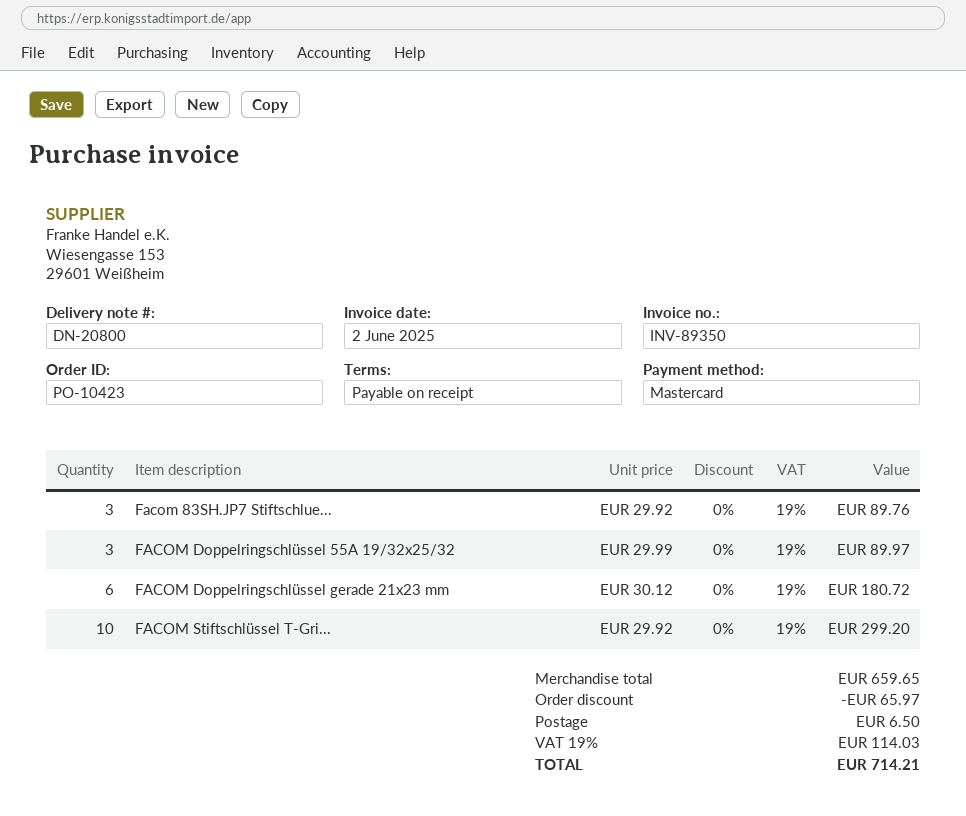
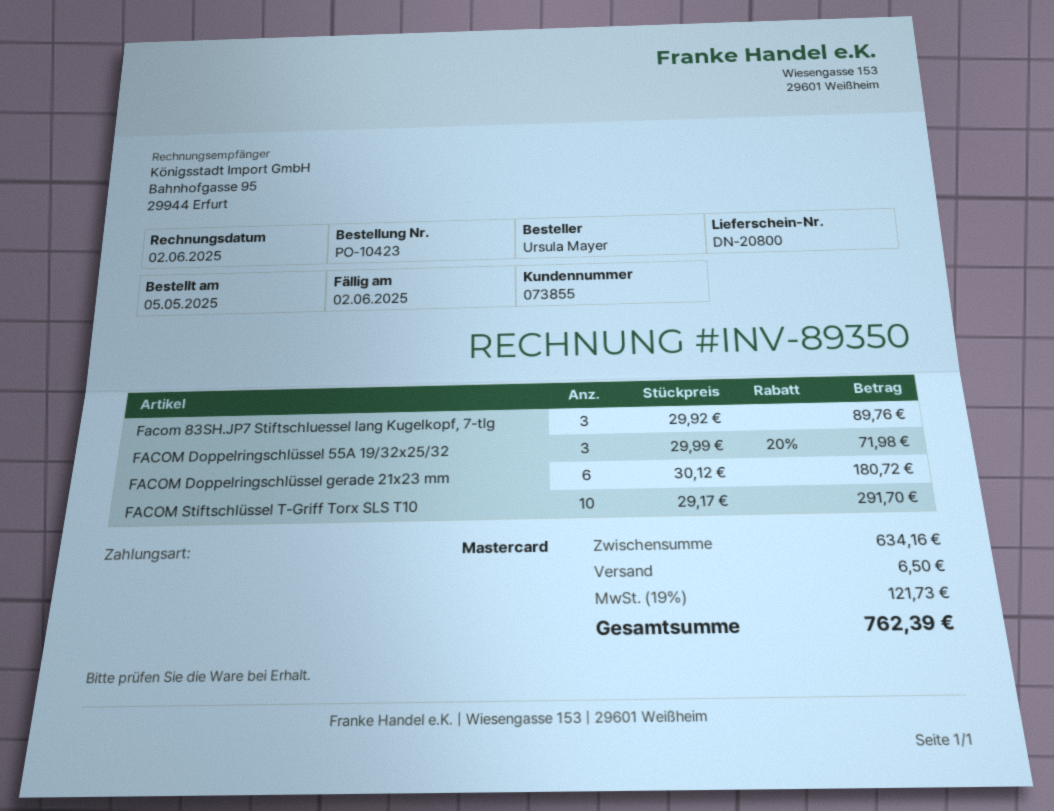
FACOM Doppelringschlüssel 55A 19/32x25/32: 3 x 29.99 = 89.97 -> 3 x 29.99 - 20% = 71.98
FACOM Stiftschlüssel T-Gri...: 10 x 29.92 = 299.20 -> 10 x 29.17 = 291.70
subtotal: 659.65 -> 634.16
discount: 65.97 -> none
tax: 19% = 114.03 -> 19% = 121.73
total: 714.21 -> 762.39

